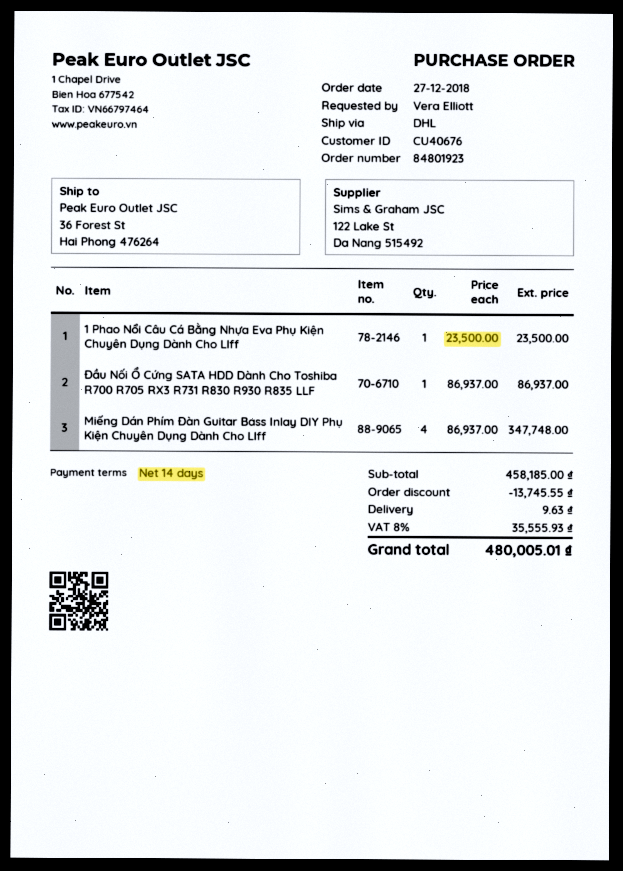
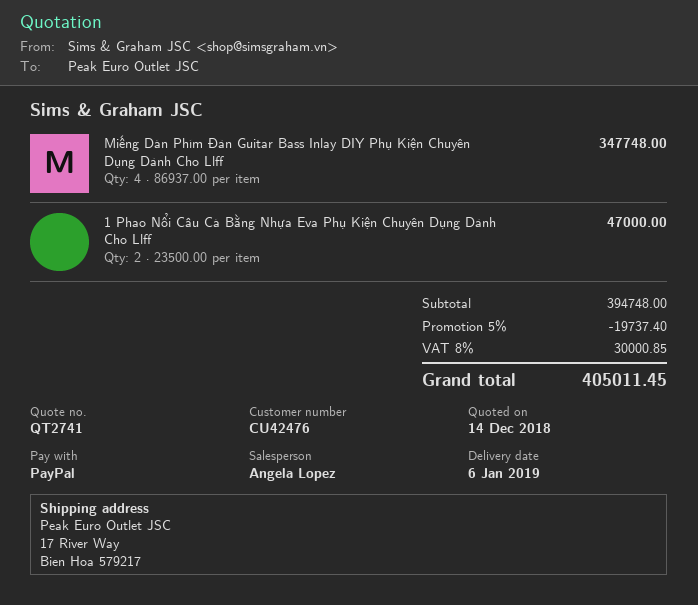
customer number: CU40676 -> CU42476
ship to: 36 Forest St, Hai Phong 476264 -> 17 River Way, Bien Hoa 579217
1 Phao Nổi Câu Cá Bằng Nhựa Eva Phụ Kiện Chuyên Dụng Dành Cho Llff: 1 x 23500.00 = 23500.00 -> 2 x 23500.00 = 47000.00
Đầu Nối Ổ Cứng SATA HDD Dành Cho Toshiba R700 R705 RX3 R731 R830 R930 R835 LLF: 1 x 86937.00 = 86937.00 -> none
subtotal: 458185.00 -> 394748.00
discount: 13745.55 -> 19737.40
shipping: 9.63 -> none
tax: 8% = 35555.93 -> 8% = 30000.85
total: 480005.01 -> 405011.45

